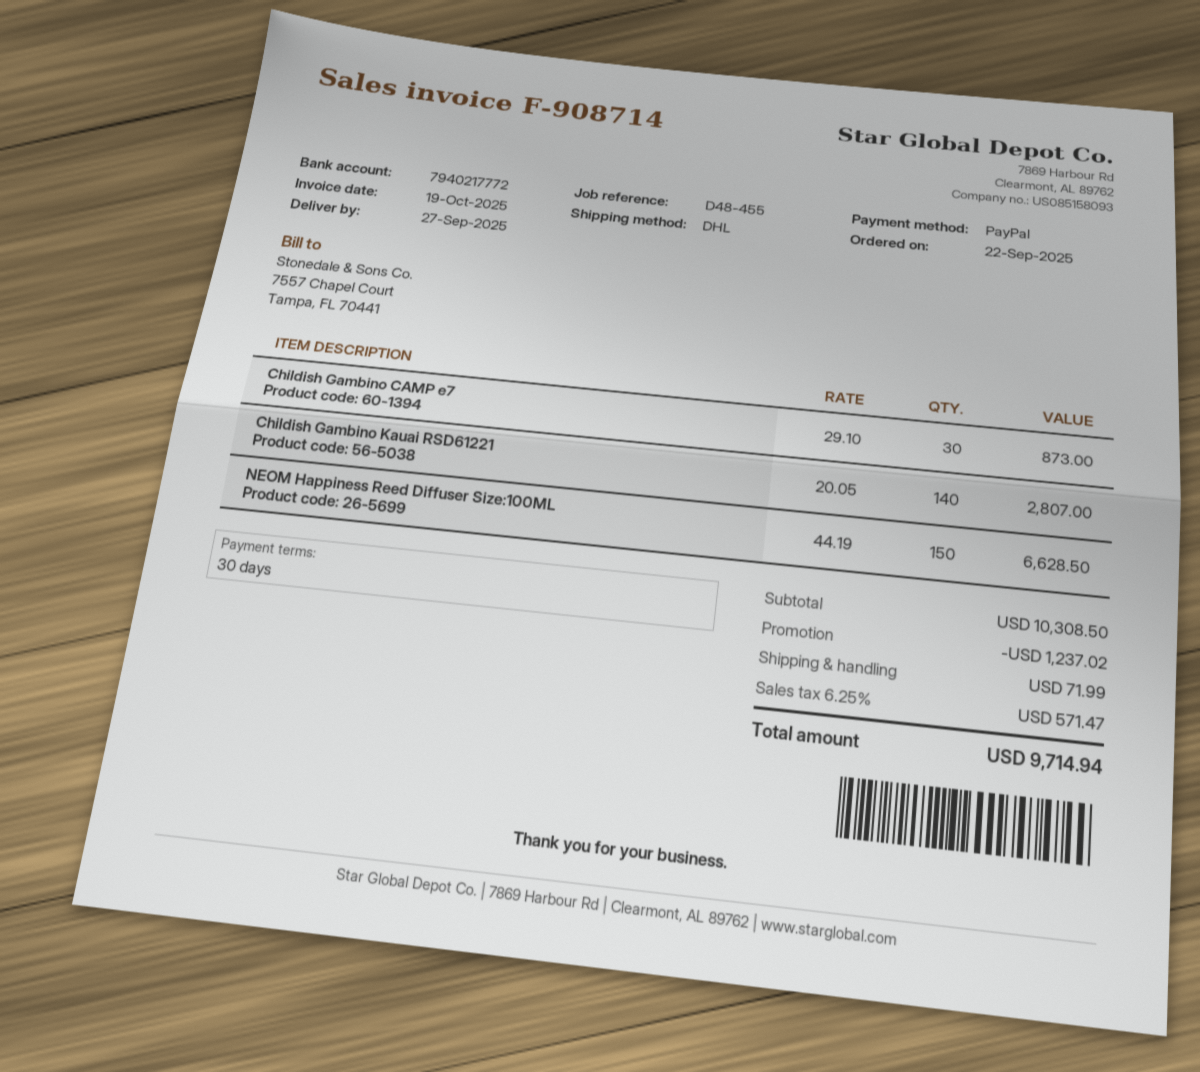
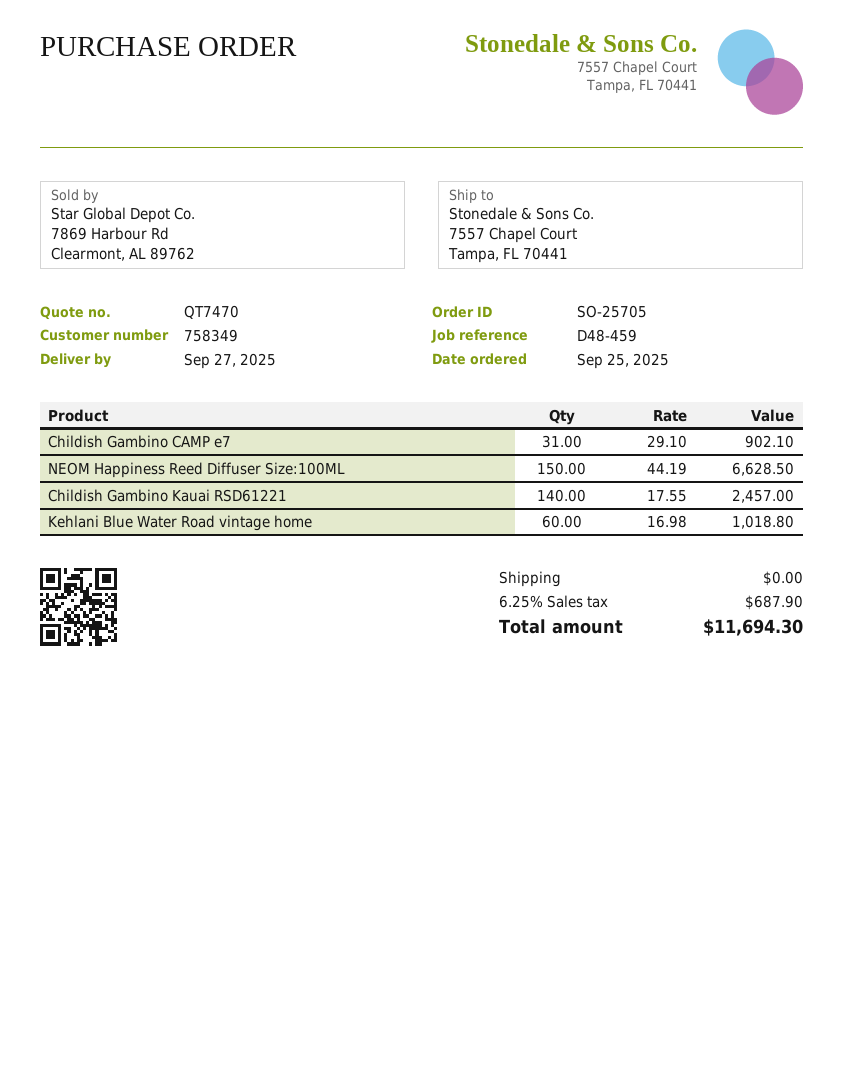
order date: 2025-09-22 -> 2025-09-25
reference: D48-455 -> D48-459
Childish Gambino CAMP e7: 30 x 29.10 = 873.00 -> 31 x 29.10 = 902.10
Childish Gambino Kauai RSD61221: 140 x 20.05 = 2807.00 -> 140 x 17.55 = 2457.00
Kehlani Blue Water Road vintage home: none -> 60 x 16.98 = 1018.80
discount: 1237.02 -> none
shipping: 71.99 -> 0.00
tax: 6.25% = 571.47 -> 6.25% = 687.90
total: 9714.94 -> 11694.30

